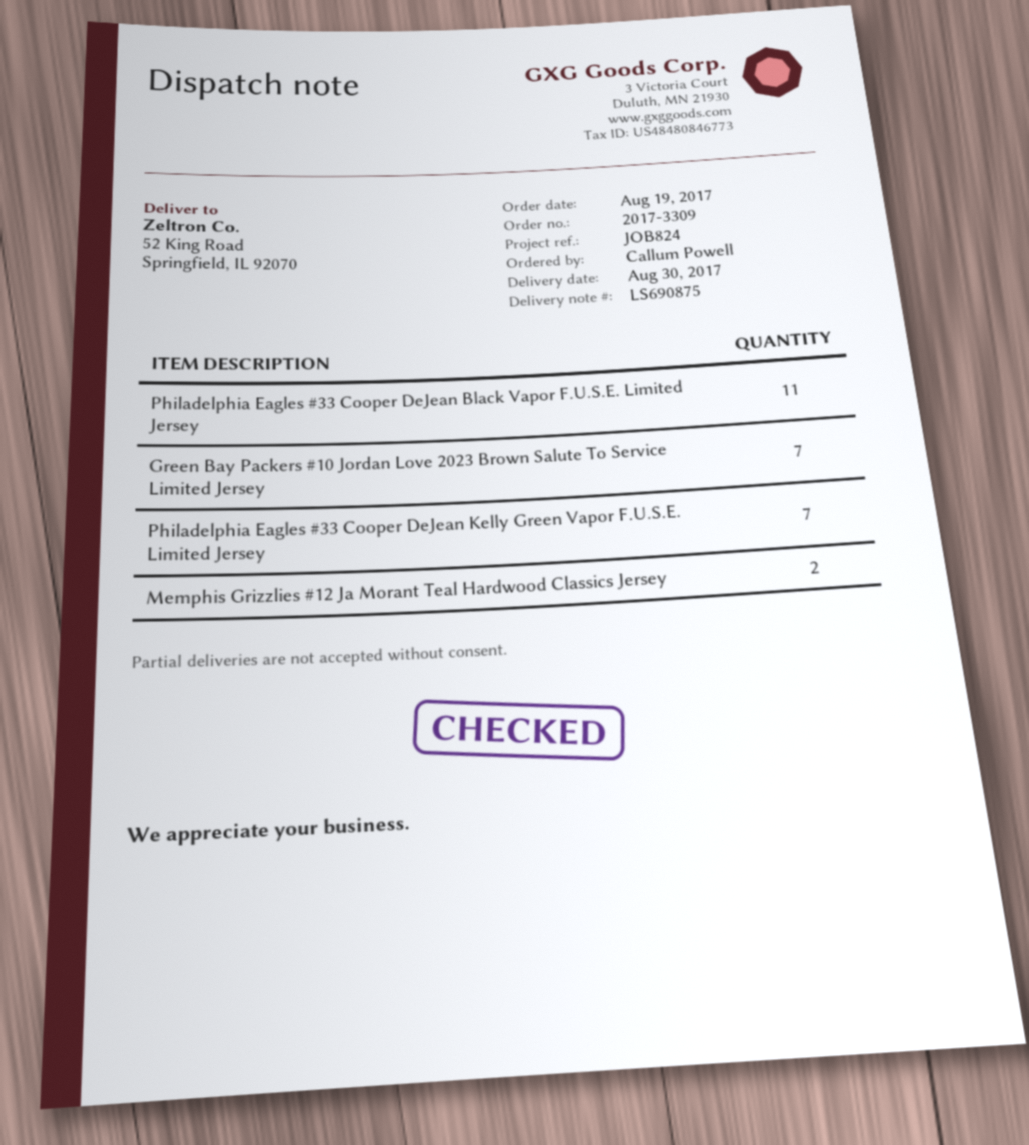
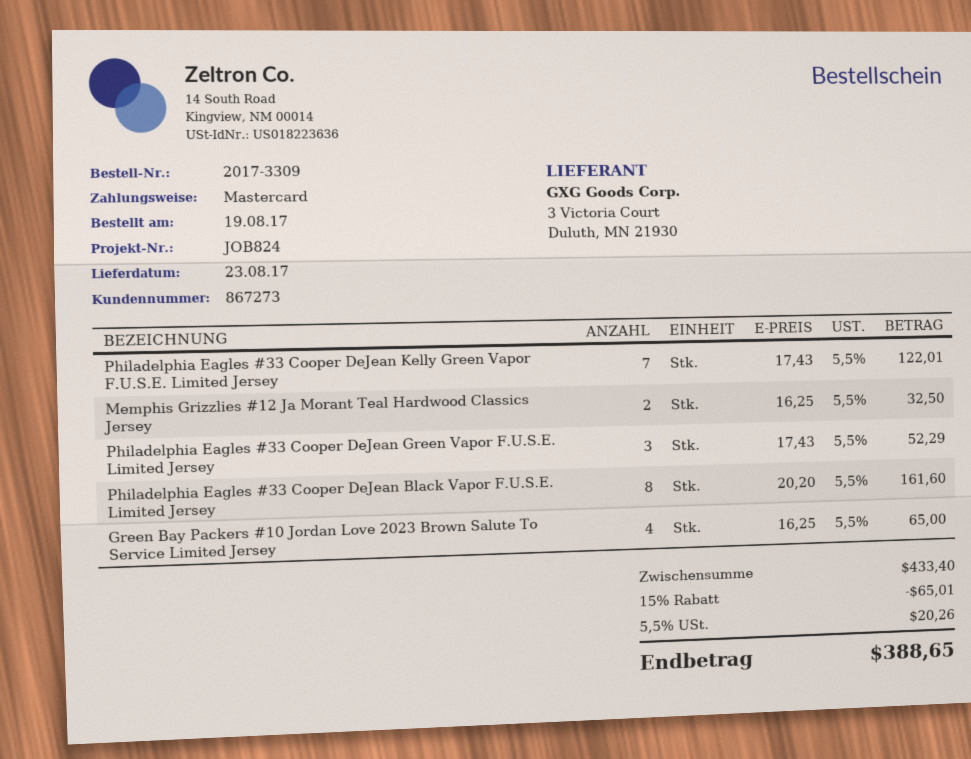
delivery date: 2017-08-30 -> 2017-08-23
Philadelphia Eagles #33 Cooper DeJean Black Vapor F.U.S.E. Limited Jersey: 11 -> 8
Green Bay Packers #10 Jordan Love 2023 Brown Salute To Service Limited Jersey: 7 -> 4
Philadelphia Eagles #33 Cooper DeJean Green Vapor F.U.S.E. Limited Jersey: none -> 3

